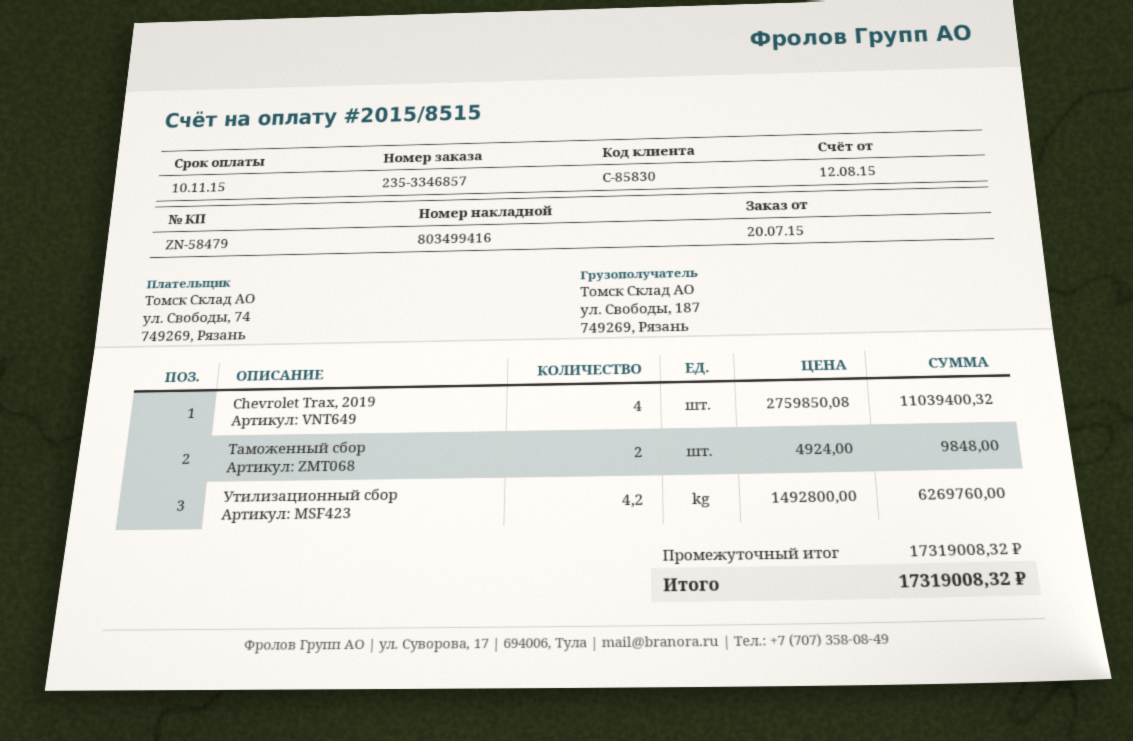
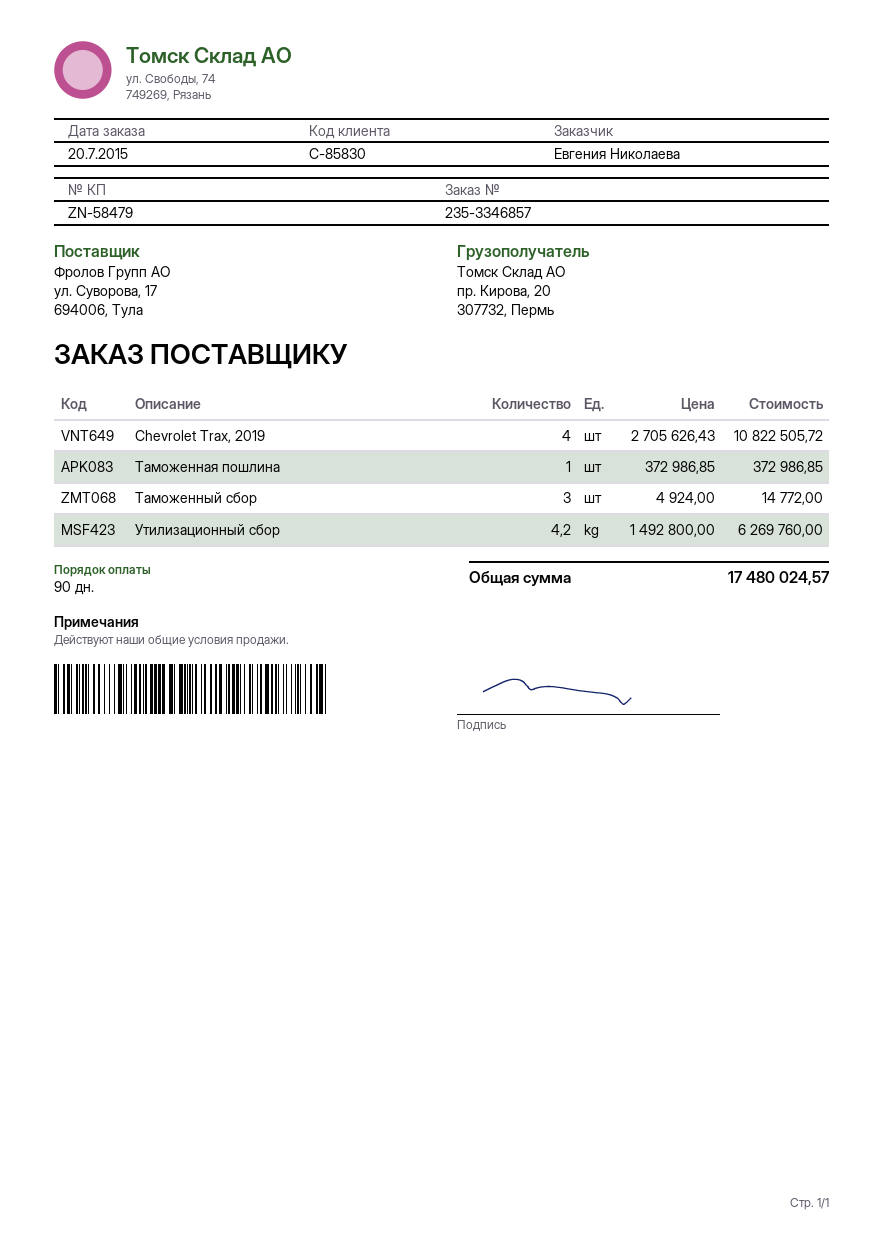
ship to: ул. Свободы, 187, 749269, Рязань -> пр. Кирова, 20, 307732, Пермь
Chevrolet Trax, 2019: 4 x 2759850.08 = 11039400.32 -> 4 x 2705626.43 = 10822505.72
Таможенный сбор: 2 x 4924.00 = 9848.00 -> 3 x 4924.00 = 14772.00
Таможенная пошлина: none -> 1 x 372986.85 = 372986.85
total: 17319008.32 -> 17480024.57

